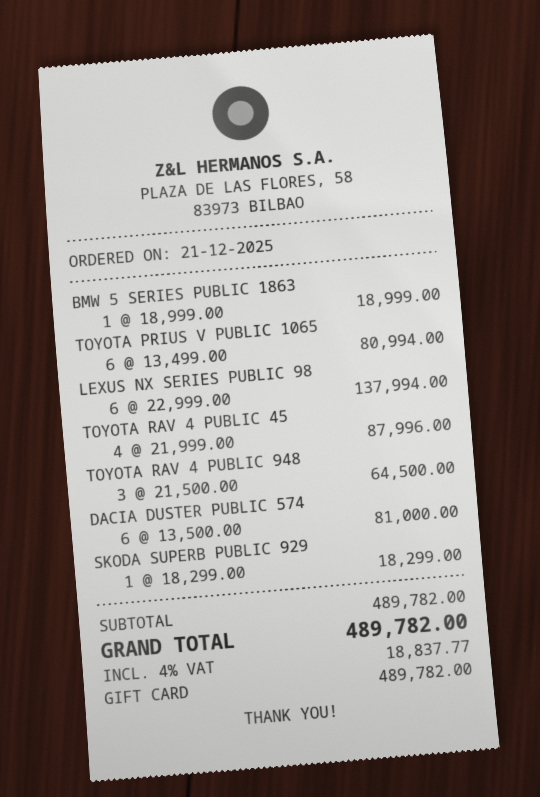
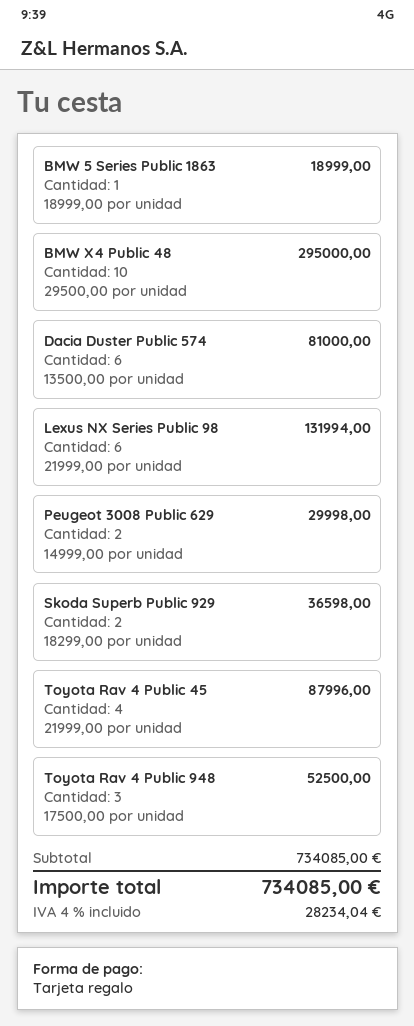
TOYOTA PRIUS V PUBLIC 1065: 6 x 13499.00 = 80994.00 -> none
LEXUS NX SERIES PUBLIC 98: 6 x 22999.00 = 137994.00 -> 6 x 21999.00 = 131994.00
TOYOTA RAV 4 PUBLIC 948: 3 x 21500.00 = 64500.00 -> 3 x 17500.00 = 52500.00
SKODA SUPERB PUBLIC 929: 1 x 18299.00 = 18299.00 -> 2 x 18299.00 = 36598.00
BMW X4 Public 48: none -> 10 x 29500.00 = 295000.00
Peugeot 3008 Public 629: none -> 2 x 14999.00 = 29998.00
subtotal: 489782.00 -> 734085.00
tax: 4% = 18837.77 -> 4% = 28234.04
total: 489782.00 -> 734085.00

